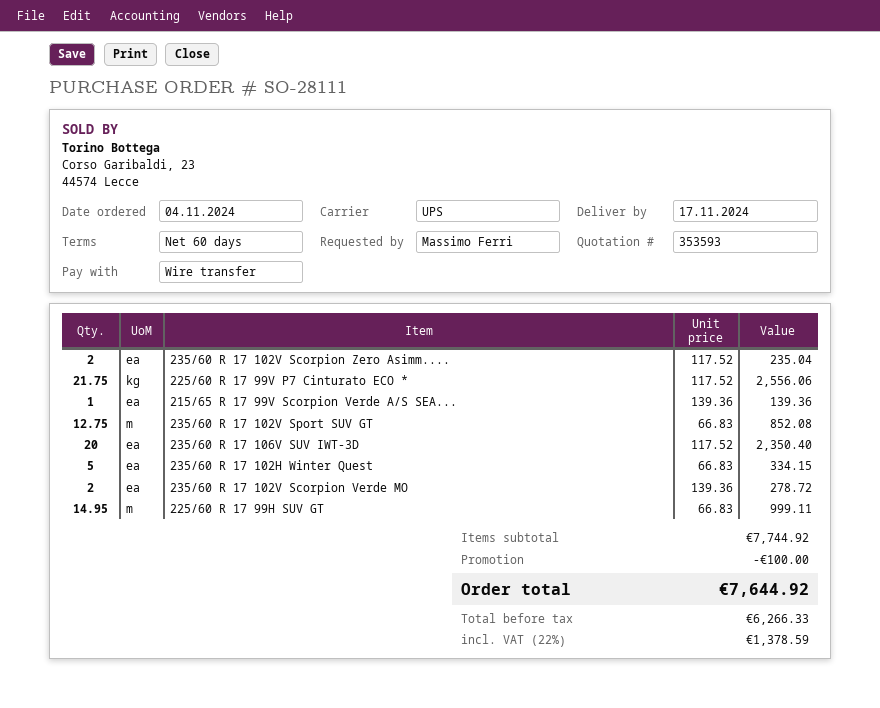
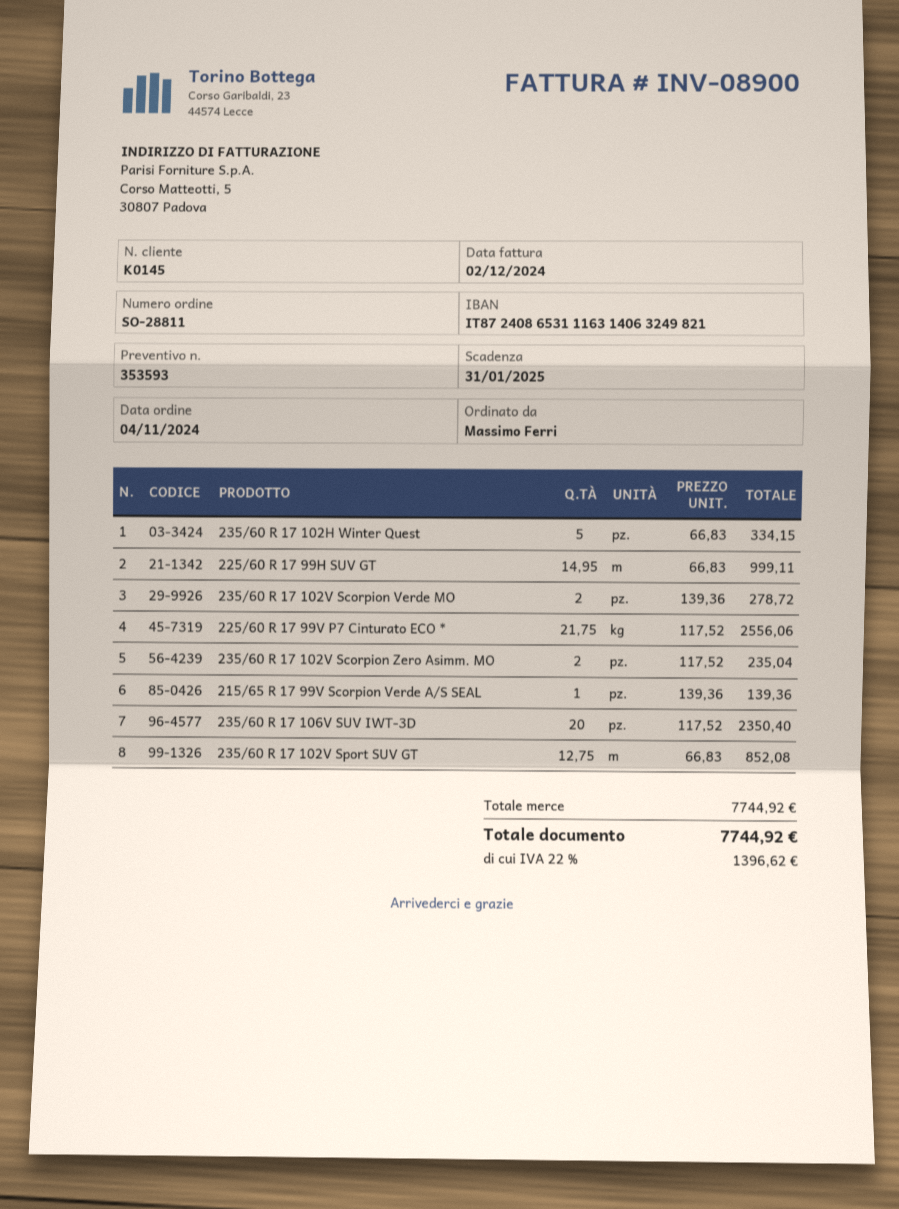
order number: SO-28111 -> SO-28811
discount: 100.00 -> none
tax: 22% = 1378.59 -> 22% = 1396.62
total: 7644.92 -> 7744.92

